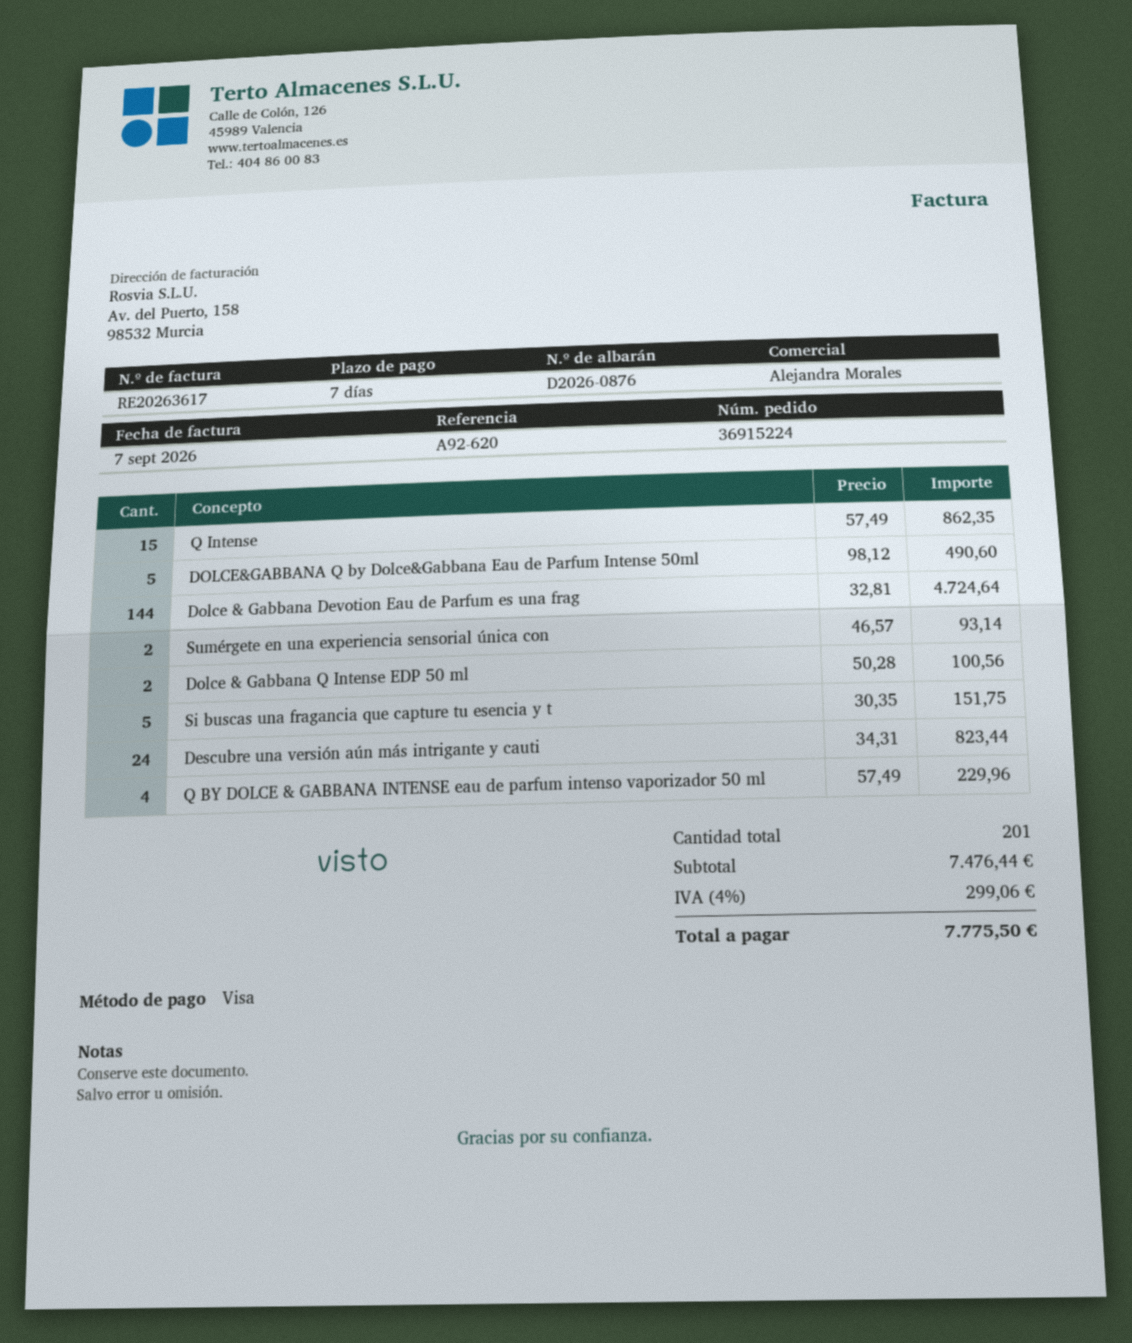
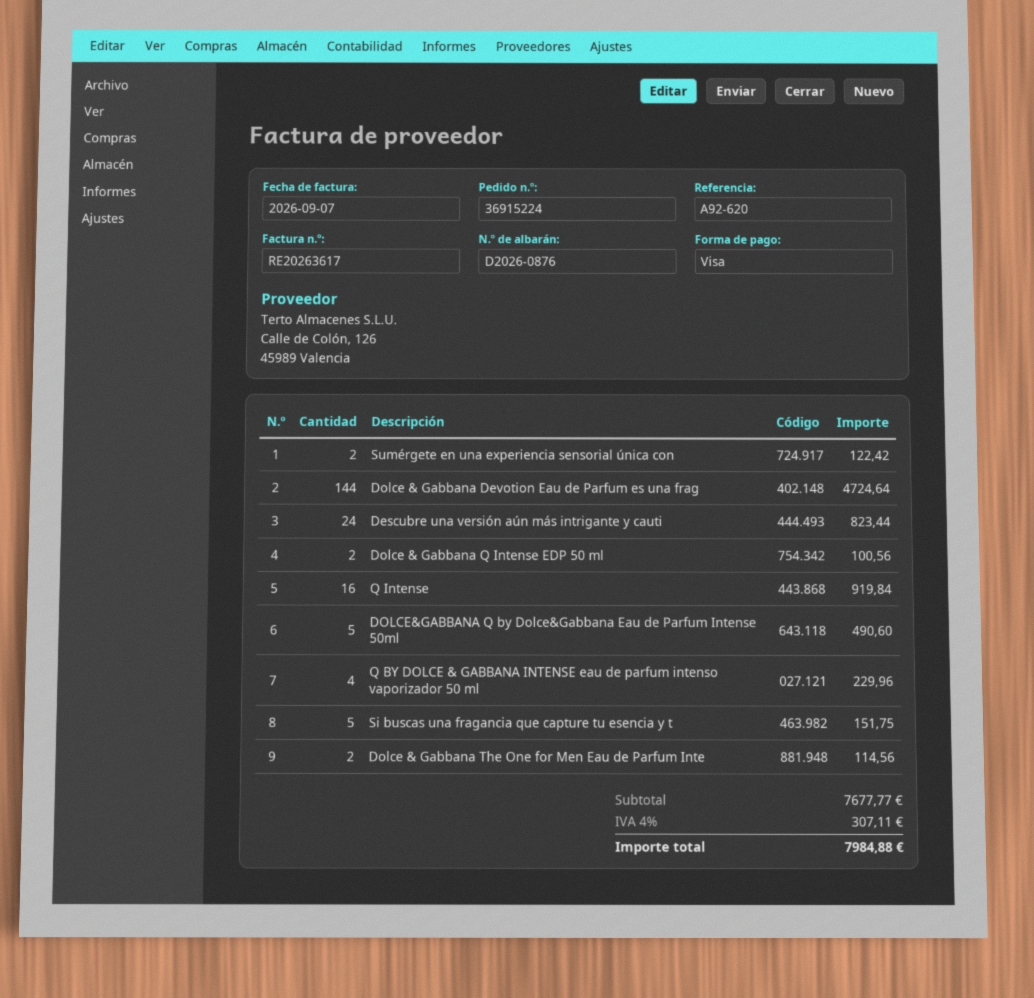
Q Intense: 15 for 862.35 -> 16 for 919.84
Sumérgete en una experiencia sensorial única con: 2 for 93.14 -> 2 for 122.42
Dolce & Gabbana The One for Men Eau de Parfum Inte: none -> 2 for 114.56
subtotal: 7476.44 -> 7677.77
tax: 4% = 299.06 -> 4% = 307.11
total: 7775.50 -> 7984.88

